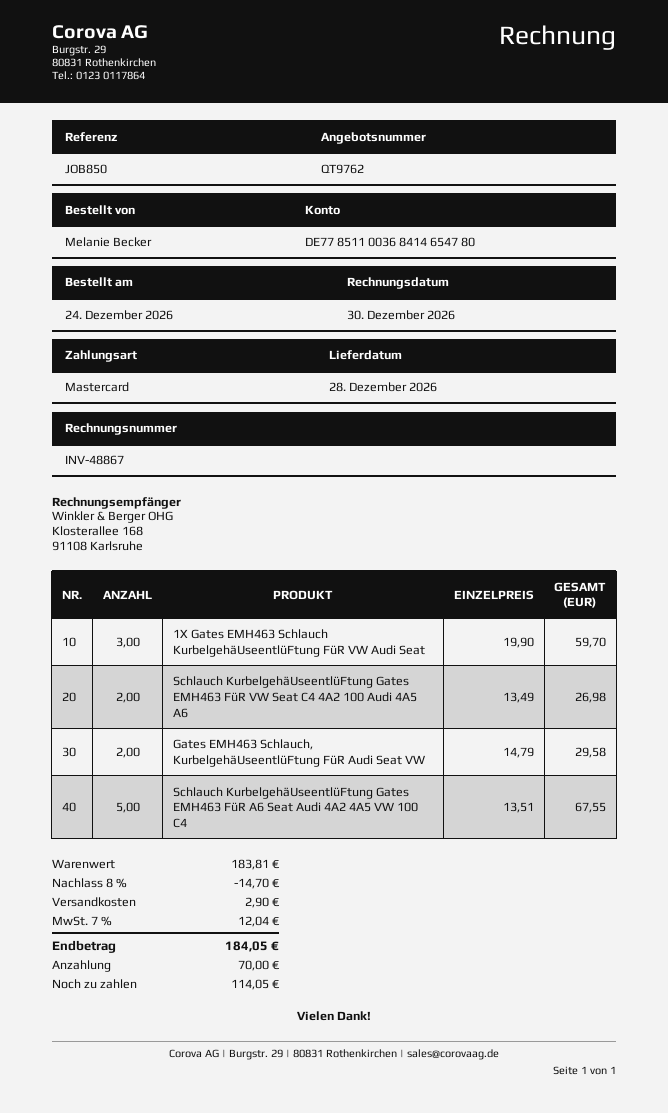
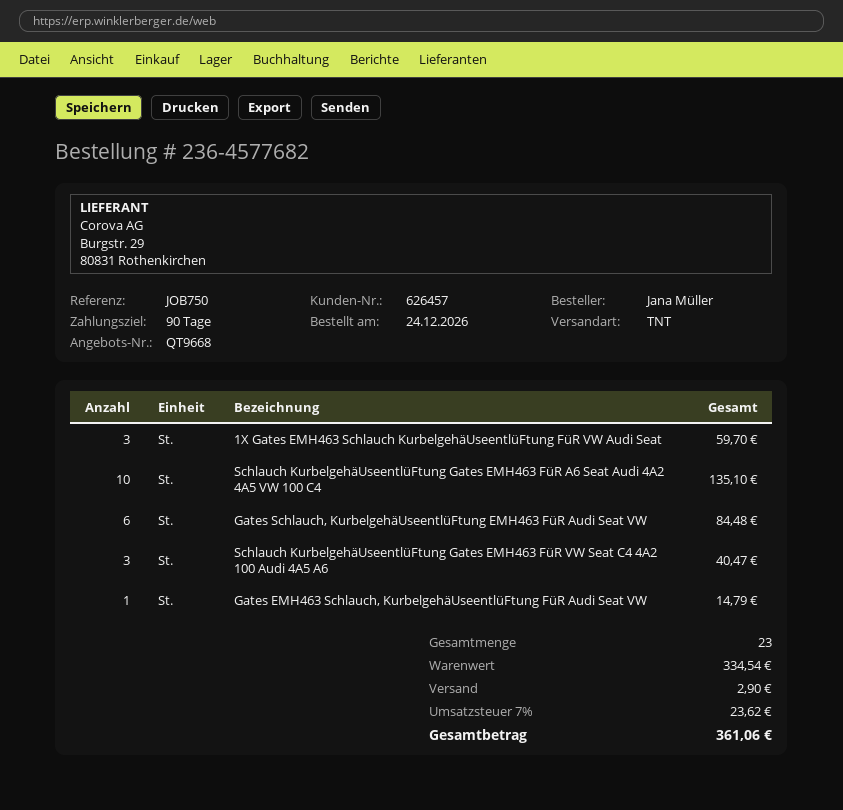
quote number: QT9762 -> QT9668
reference: JOB850 -> JOB750
ordered by: Melanie Becker -> Jana Müller
Schlauch KurbelgehäUseentlüFtung Gates EMH463 FüR VW Seat C4 4A2 100 Audi 4A5 A6: 2 for 26.98 -> 3 for 40.47
Gates EMH463 Schlauch, KurbelgehäUseentlüFtung FüR Audi Seat VW: 2 for 29.58 -> 1 for 14.79
Schlauch KurbelgehäUseentlüFtung Gates EMH463 FüR A6 Seat Audi 4A2 4A5 VW 100 C4: 5 for 67.55 -> 10 for 135.10
Gates Schlauch, KurbelgehäUseentlüFtung EMH463 FüR Audi Seat VW: none -> 6 for 84.48
subtotal: 183.81 -> 334.54
discount: 8% = 14.70 -> none
tax: 7% = 12.04 -> 7% = 23.62
total: 184.05 -> 361.06

